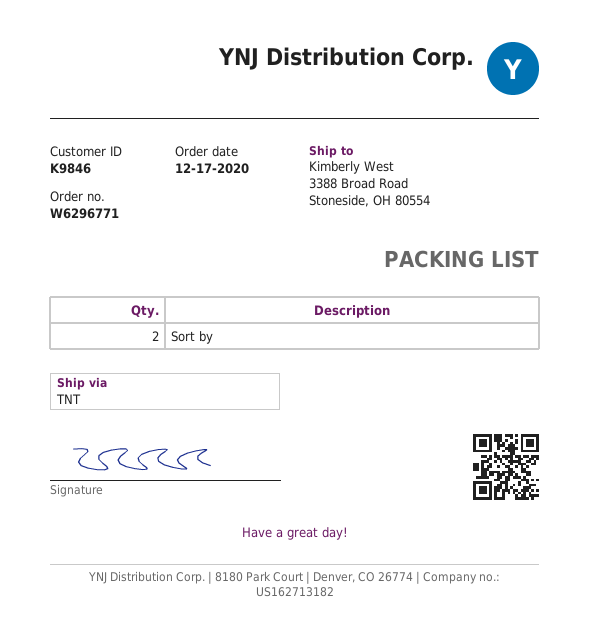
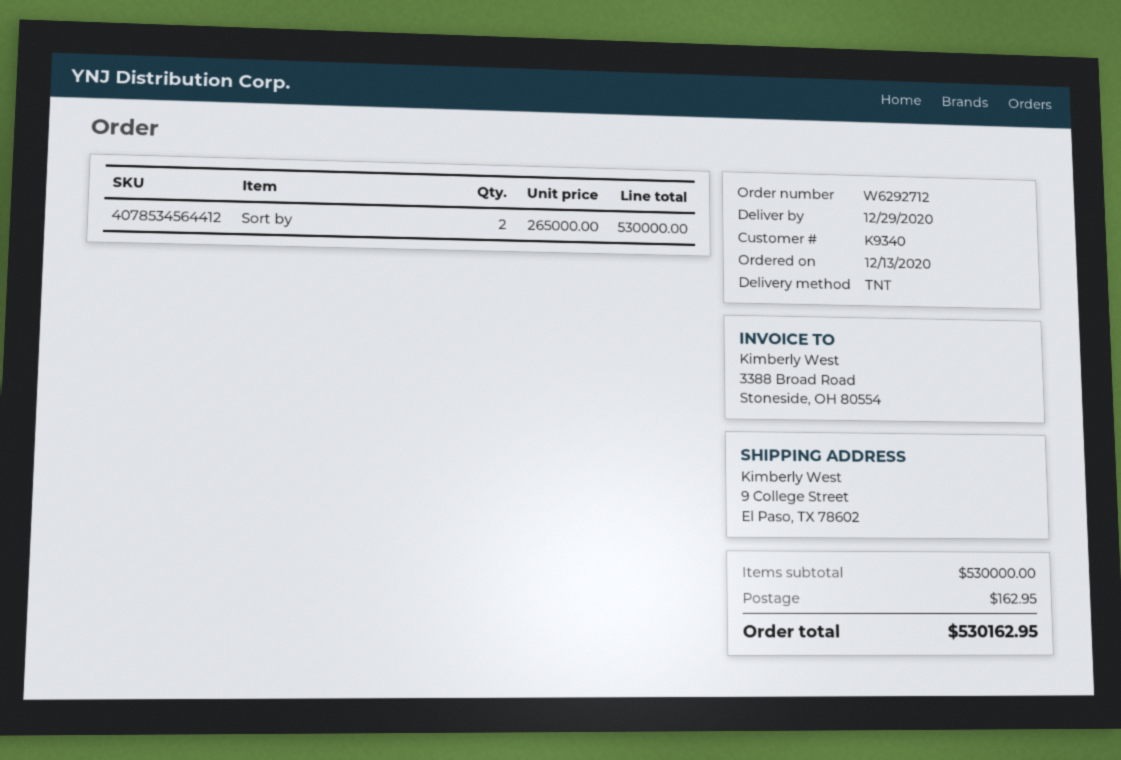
order number: W6296771 -> W6292712
order date: 2020-12-17 -> 2020-12-13
customer number: K9846 -> K9340
ship to: 3388 Broad Road, Stoneside, OH 80554 -> 9 College Street, El Paso, TX 78602

